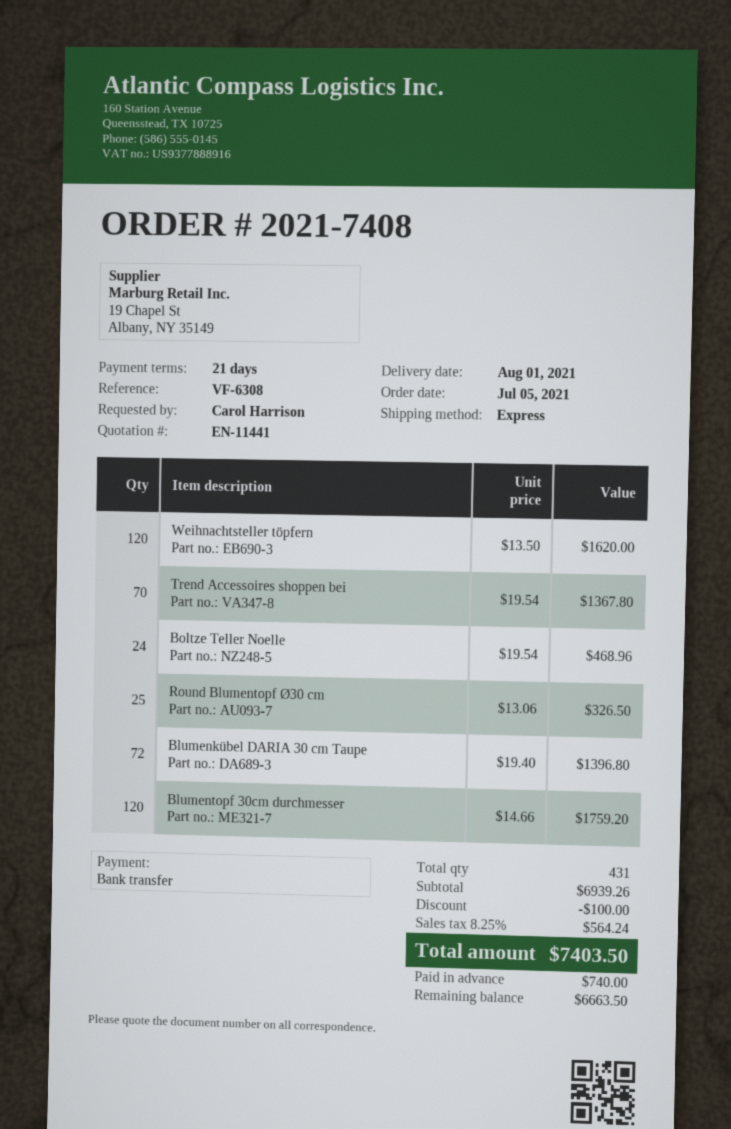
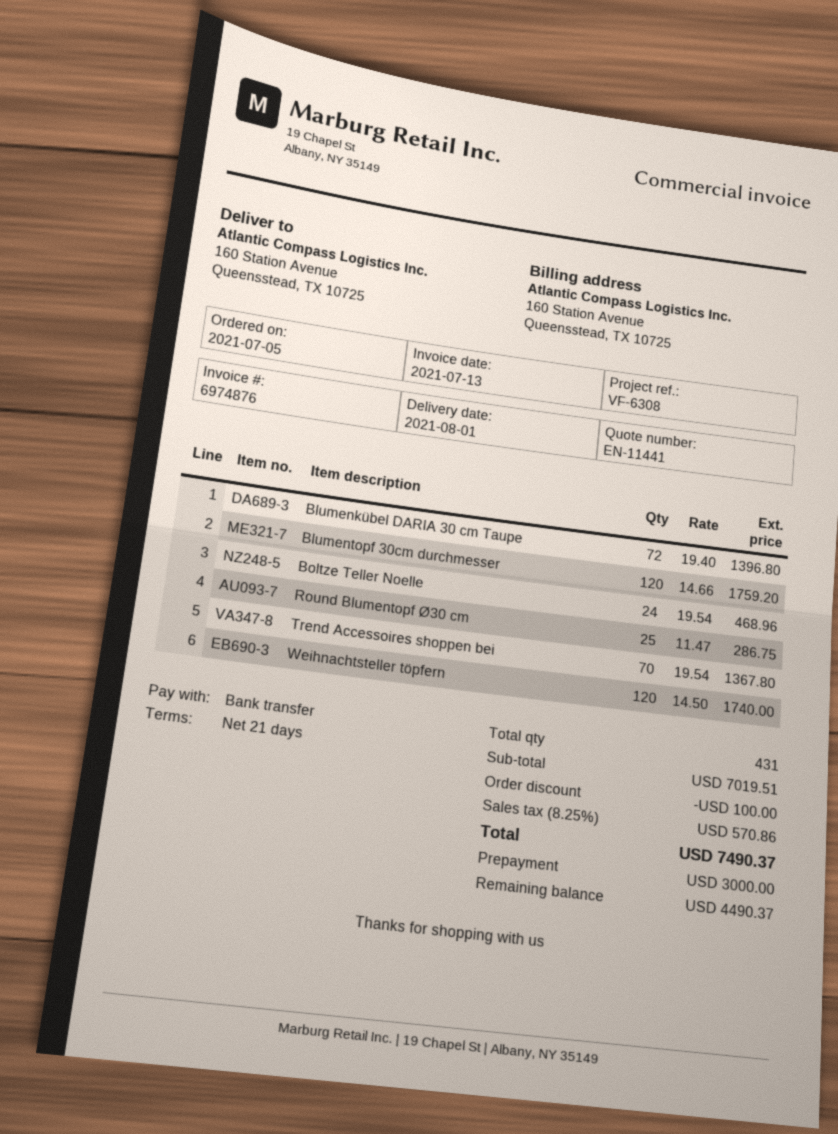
Weihnachtsteller töpfern: 120 x 13.50 = 1620.00 -> 120 x 14.50 = 1740.00
Round Blumentopf Ø30 cm: 25 x 13.06 = 326.50 -> 25 x 11.47 = 286.75
subtotal: 6939.26 -> 7019.51
tax: 8.25% = 564.24 -> 8.25% = 570.86
total: 7403.50 -> 7490.37
deposit: 740.00 -> 3000.00
balance: 6663.50 -> 4490.37

